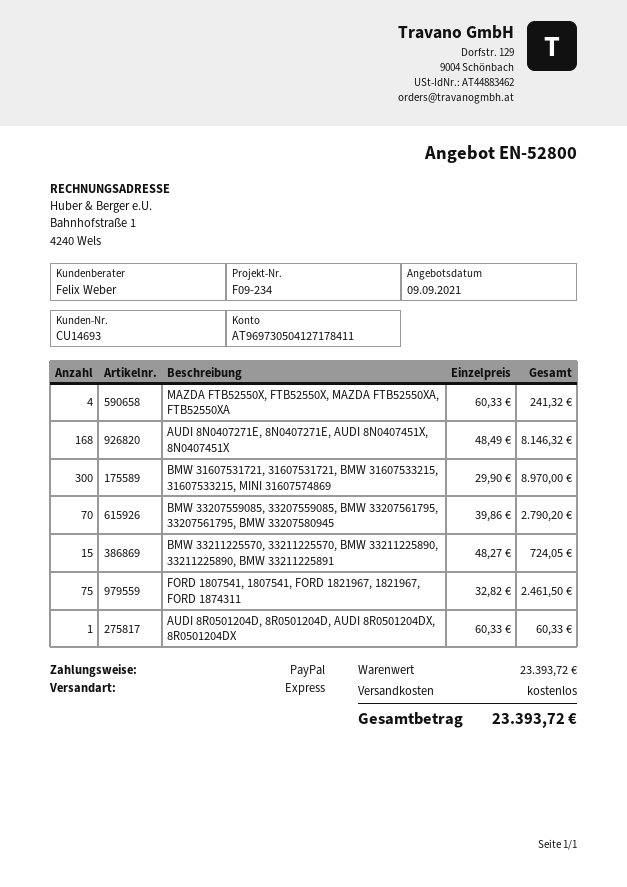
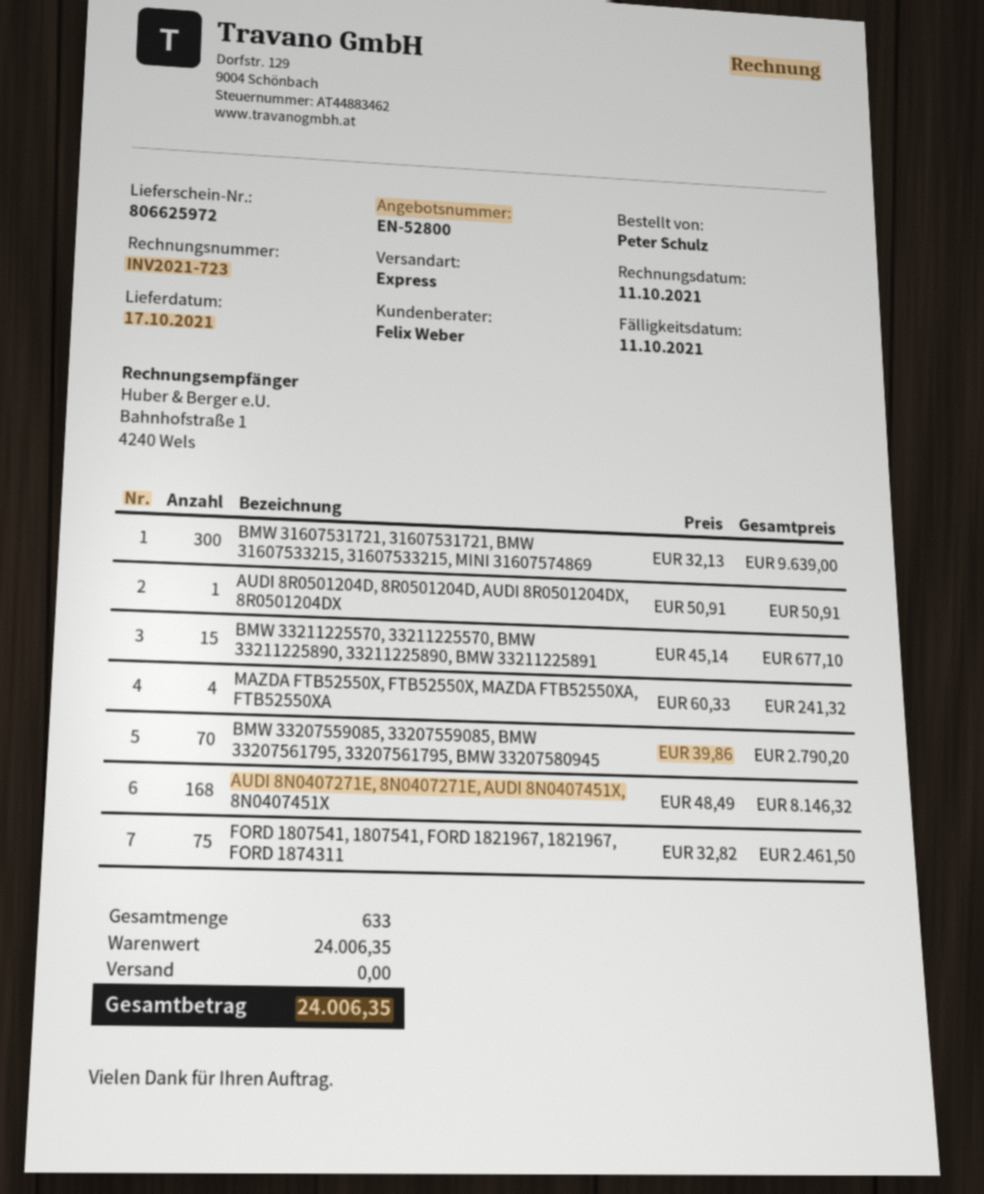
BMW 31607531721, 31607531721, BMW 31607533215, 31607533215, MINI 31607574869: 300 x 29.90 = 8970.00 -> 300 x 32.13 = 9639.00
BMW 33211225570, 33211225570, BMW 33211225890, 33211225890, BMW 33211225891: 15 x 48.27 = 724.05 -> 15 x 45.14 = 677.10
AUDI 8R0501204D, 8R0501204D, AUDI 8R0501204DX, 8R0501204DX: 1 x 60.33 = 60.33 -> 1 x 50.91 = 50.91
subtotal: 23393.72 -> 24006.35
total: 23393.72 -> 24006.35

